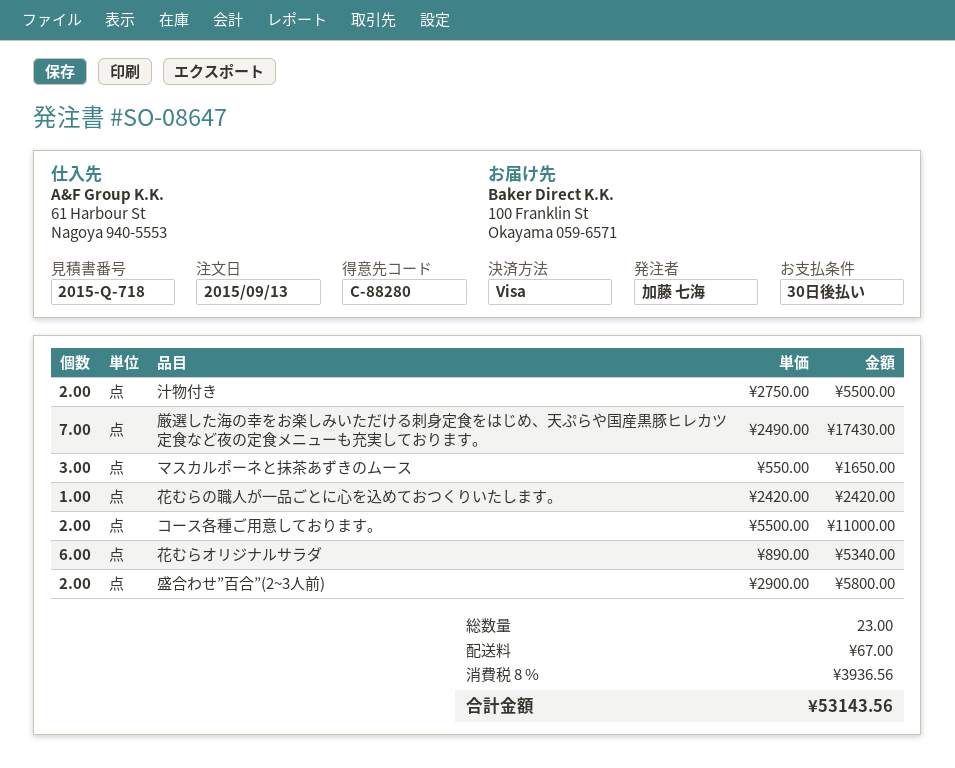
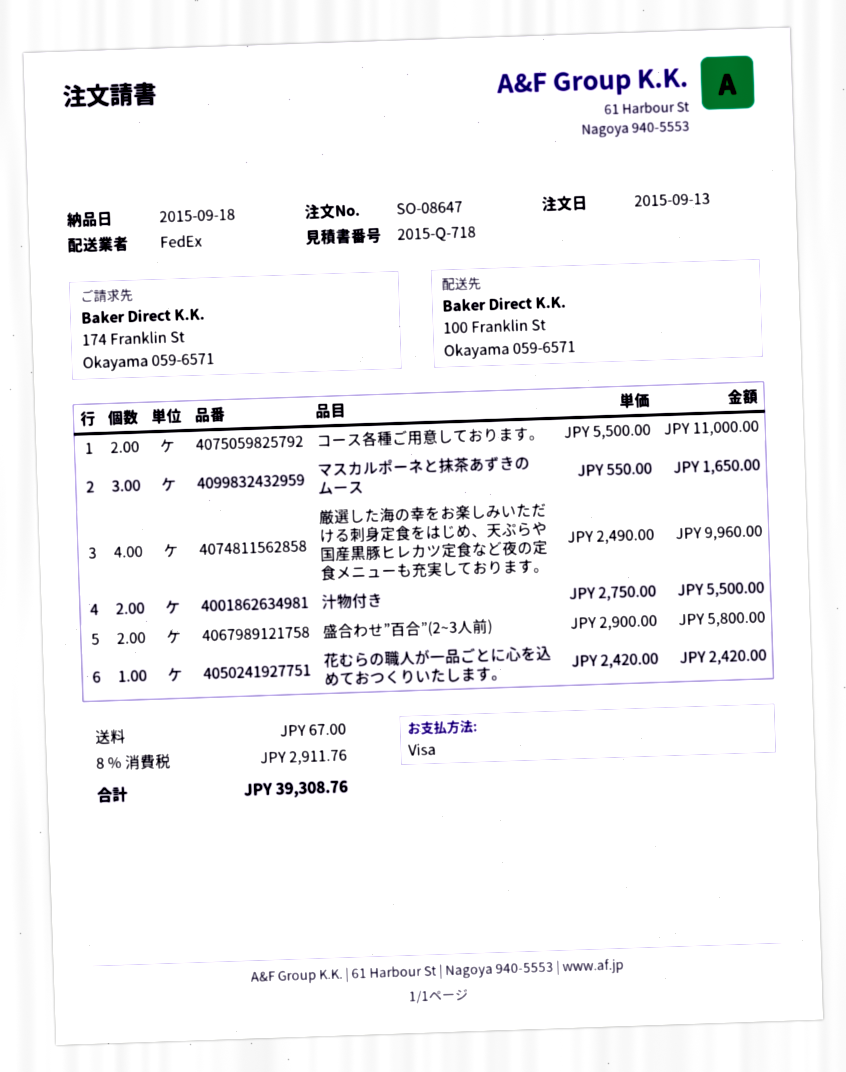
厳選した海の幸をお楽しみいただける刺身定食をはじめ、天ぷらや国産黒豚ヒレカツ定食など夜の定食メニューも充実しております。: 7 x 2490.00 = 17430.00 -> 4 x 2490.00 = 9960.00
花むらオリジナルサラダ: 6 x 890.00 = 5340.00 -> none
tax: 8% = 3936.56 -> 8% = 2911.76
total: 53143.56 -> 39308.76

